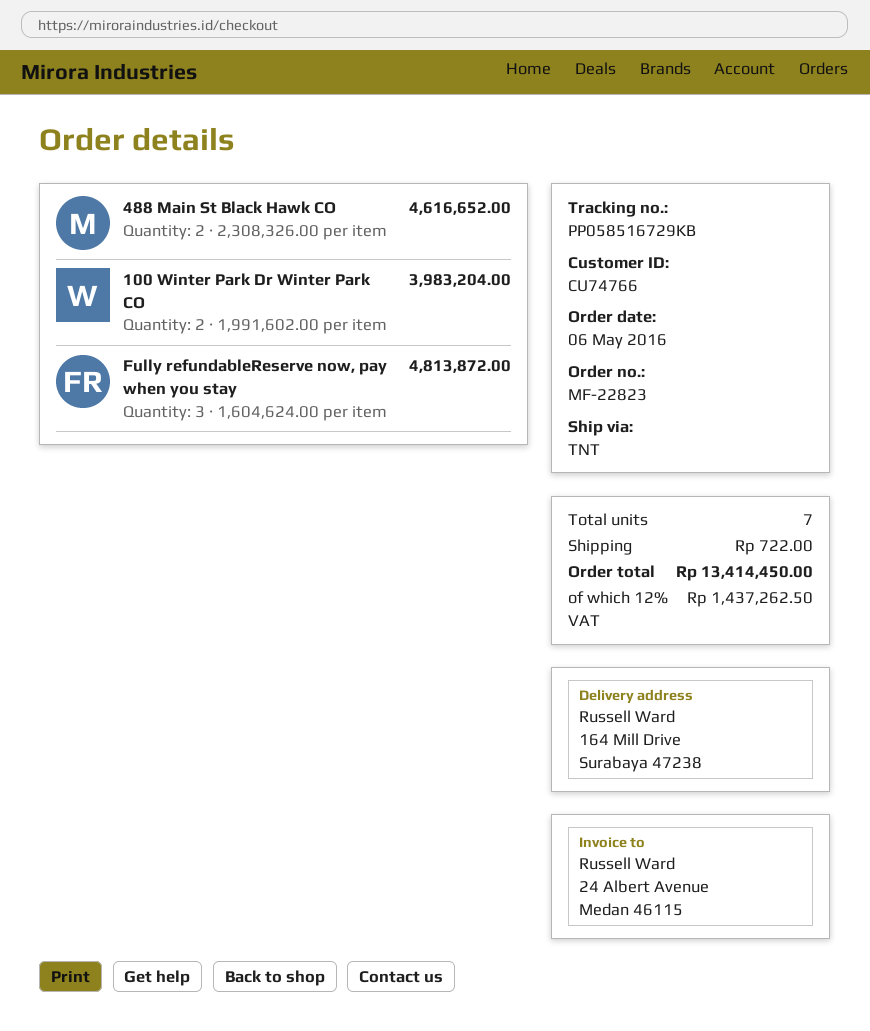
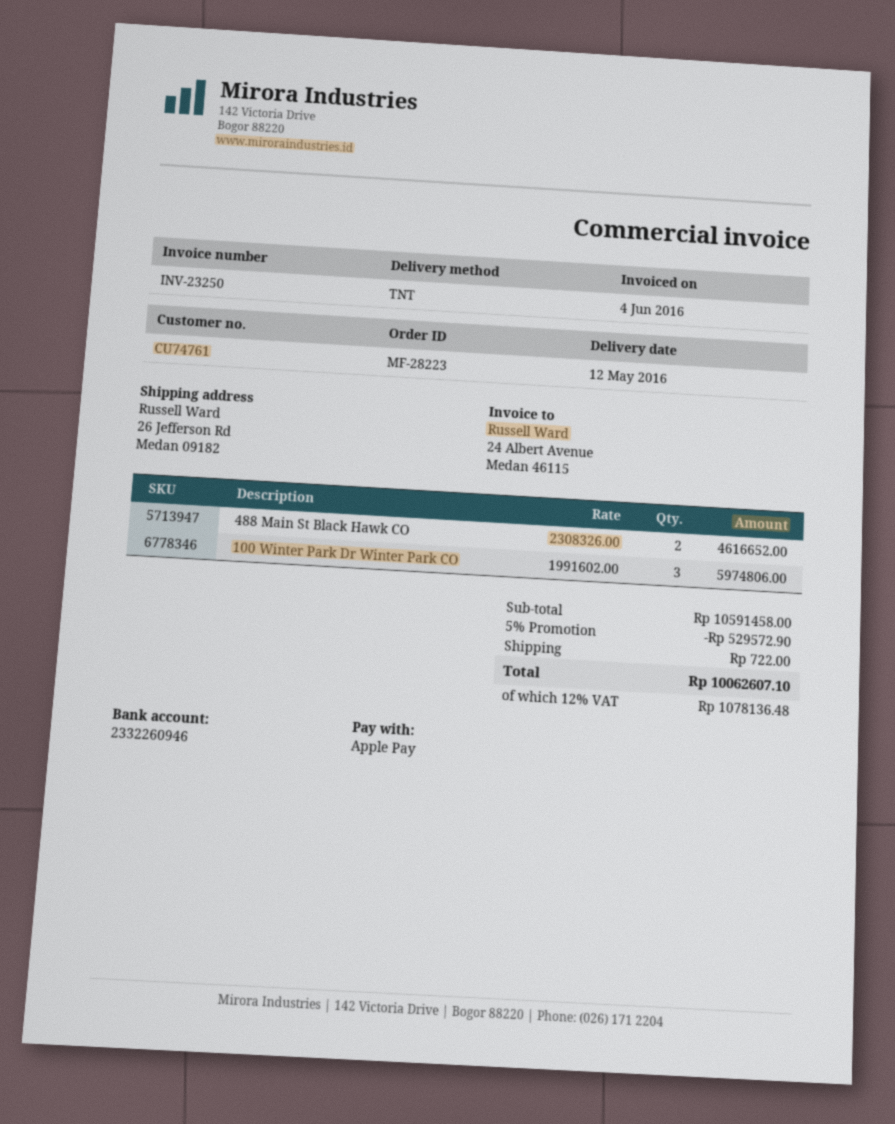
order number: MF-22823 -> MF-28223
customer number: CU74766 -> CU74761
ship to: 164 Mill Drive, Surabaya 47238 -> 26 Jefferson Rd, Medan 09182
100 Winter Park Dr Winter Park CO: 2 x 1991602.00 = 3983204.00 -> 3 x 1991602.00 = 5974806.00
Fully refundableReserve now, pay when you stay: 3 x 1604624.00 = 4813872.00 -> none
discount: none -> 5% = 529572.90
tax: 12% = 1437262.50 -> 12% = 1078136.48
total: 13414450.00 -> 10062607.10

